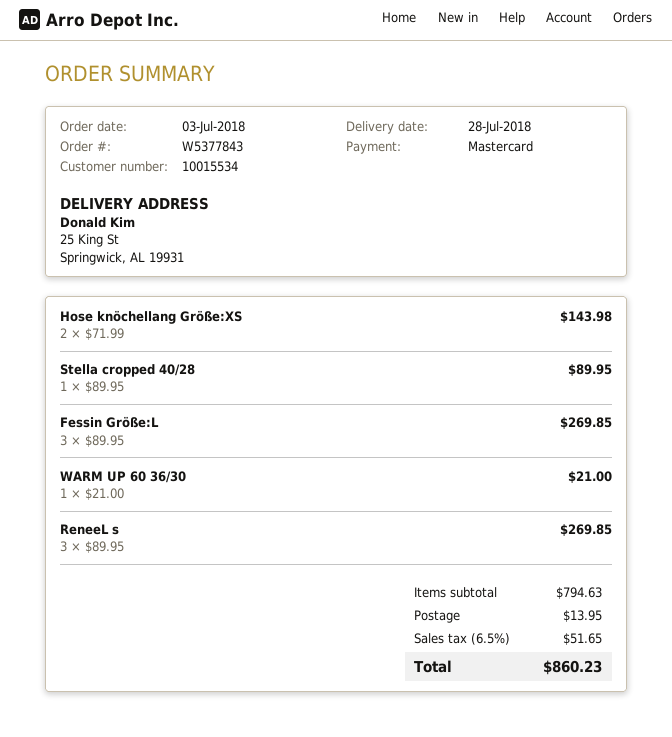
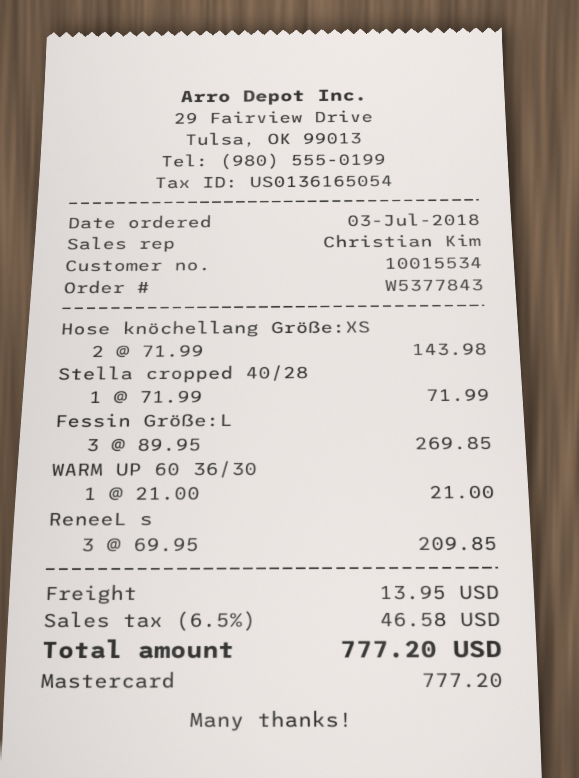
Stella cropped 40/28: 1 x 89.95 = 89.95 -> 1 x 71.99 = 71.99
ReneeL s: 3 x 89.95 = 269.85 -> 3 x 69.95 = 209.85
tax: 6.5% = 51.65 -> 6.5% = 46.58
total: 860.23 -> 777.20

